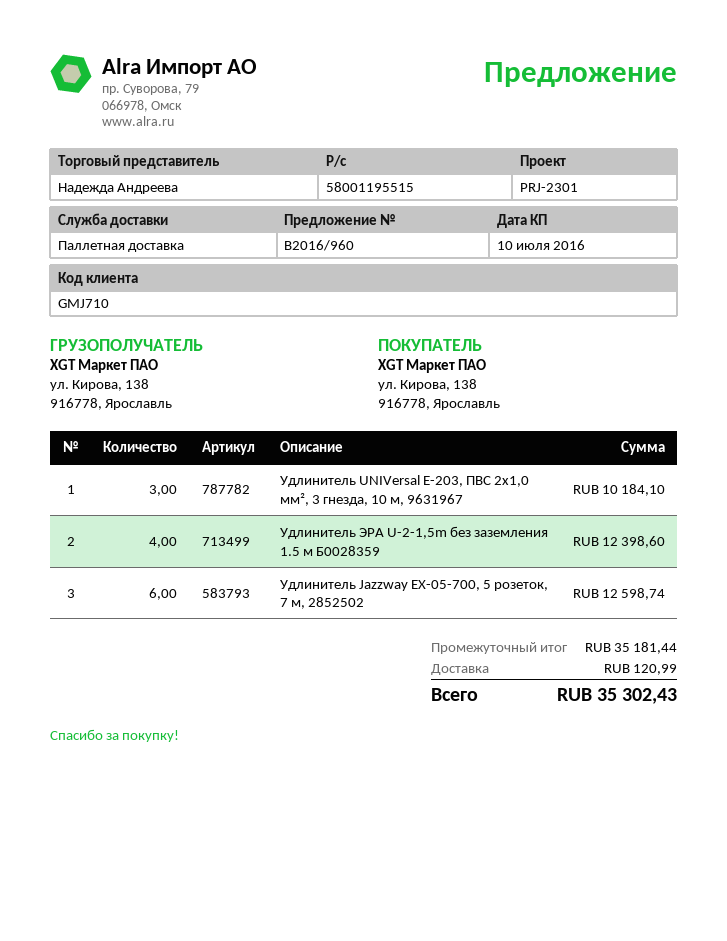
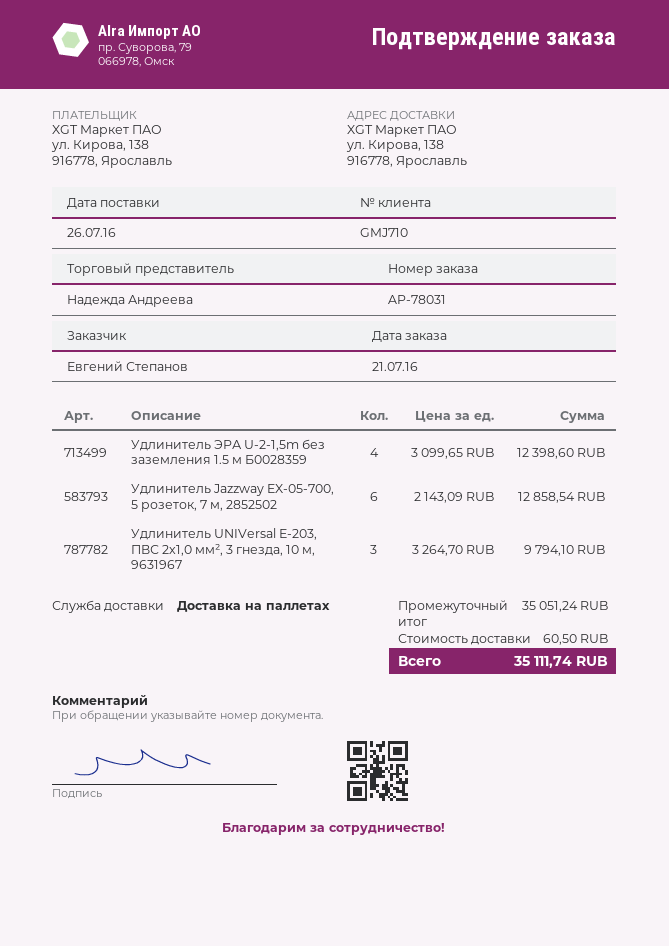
Удлинитель UNIVersal Е-203, ПВС 2x1,0 мм², 3 гнезда, 10 м, 9631967: 3 for 10184.10 -> 3 for 9794.10
Удлинитель Jazzway EX-05-700, 5 розеток, 7 м, 2852502: 6 for 12598.74 -> 6 for 12858.54
subtotal: 35181.44 -> 35051.24
shipping: 120.99 -> 60.50
total: 35302.43 -> 35111.74

